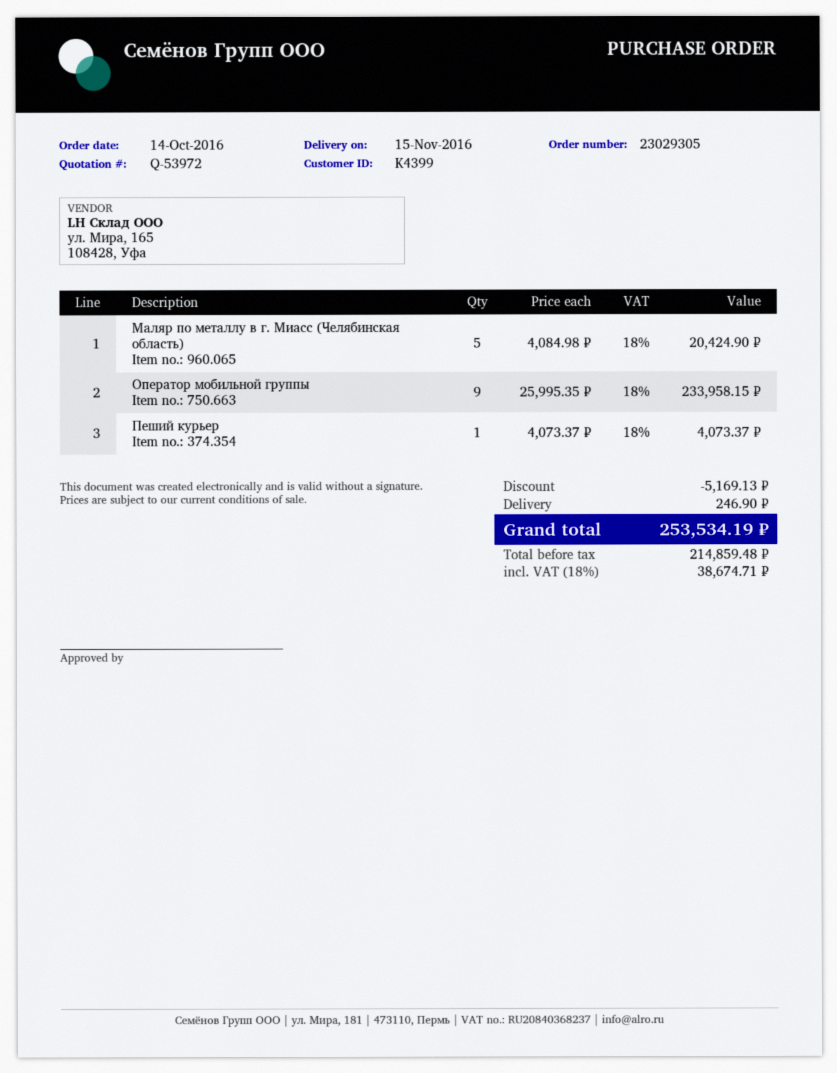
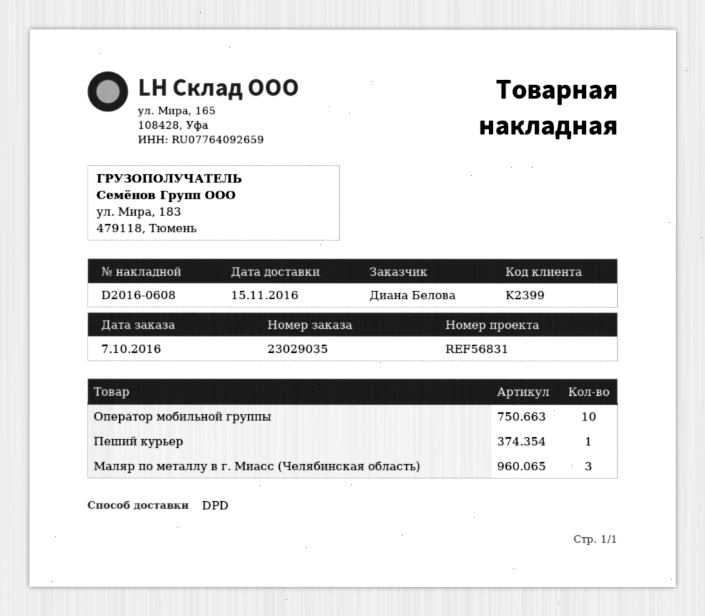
order number: 23029305 -> 23029035
order date: 2016-10-14 -> 2016-10-07
customer number: K4399 -> K2399
Маляр по металлу в г. Миасс (Челябинская область): 5 -> 3
Оператор мобильной группы: 9 -> 10

